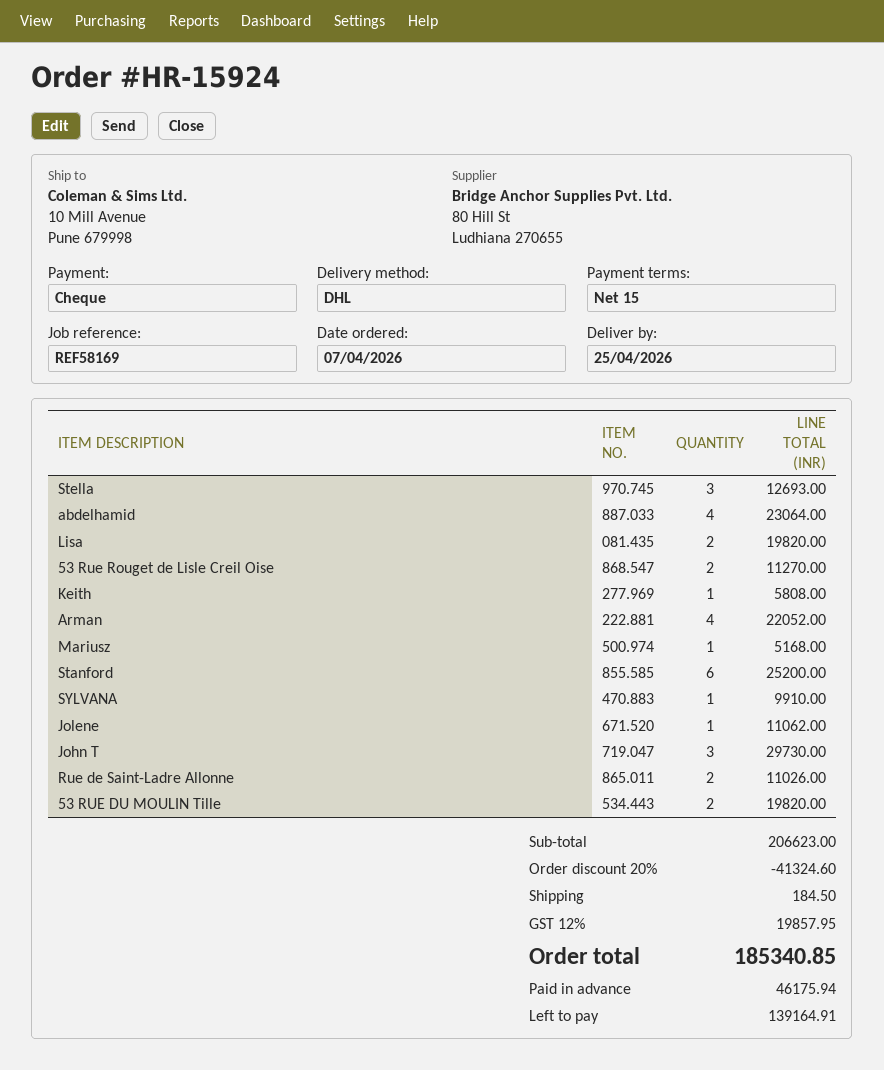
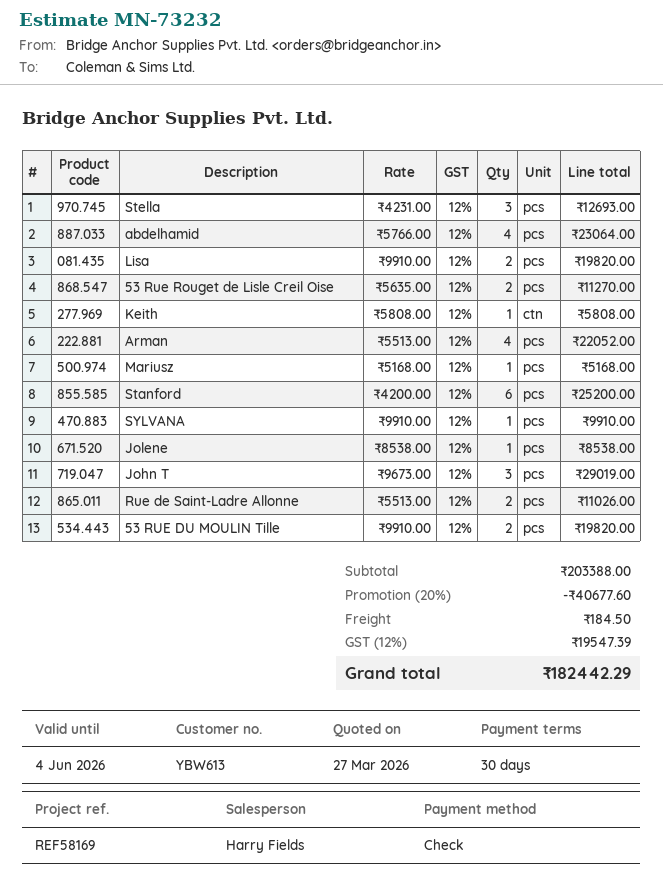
payment terms: 15 days -> 30 days
Jolene: 1 for 11062.00 -> 1 for 8538.00
John T: 3 for 29730.00 -> 3 for 29019.00
subtotal: 206623.00 -> 203388.00
discount: 20% = 41324.60 -> 20% = 40677.60
tax: 12% = 19857.95 -> 12% = 19547.39
total: 185340.85 -> 182442.29

